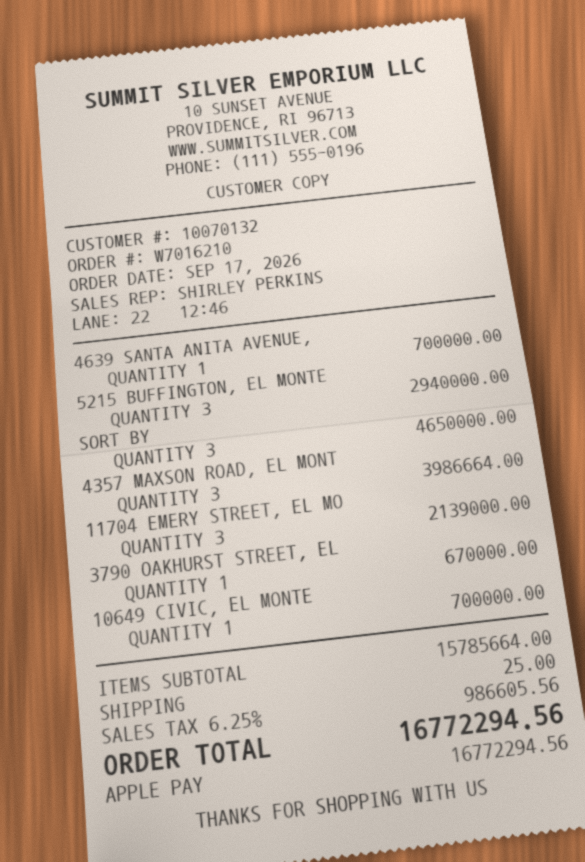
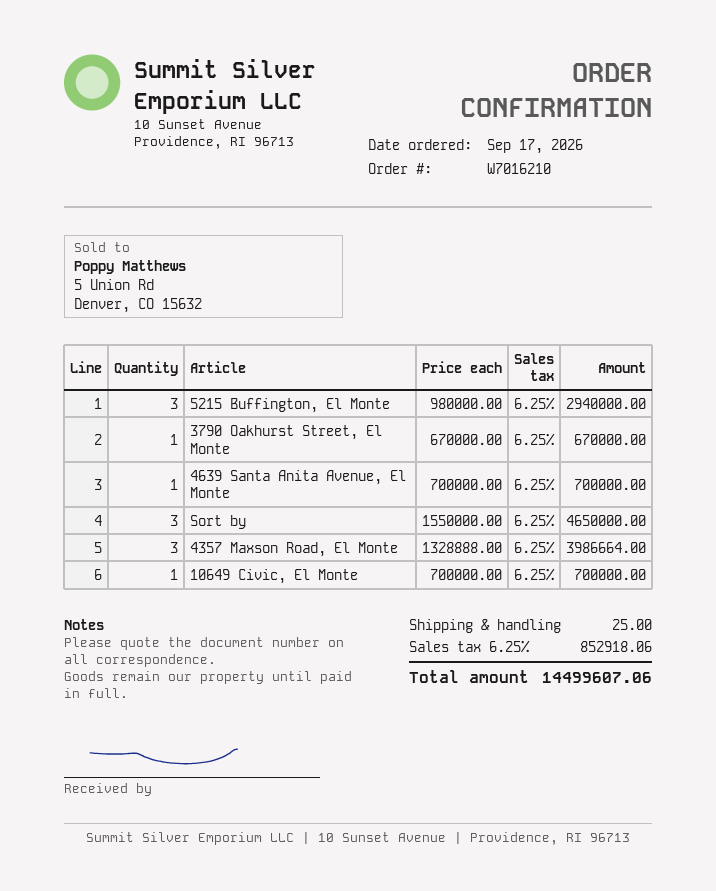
11704 EMERY STREET, EL MO: 3 for 2139000.00 -> none
tax: 6.25% = 986605.56 -> 6.25% = 852918.06
total: 16772294.56 -> 14499607.06

